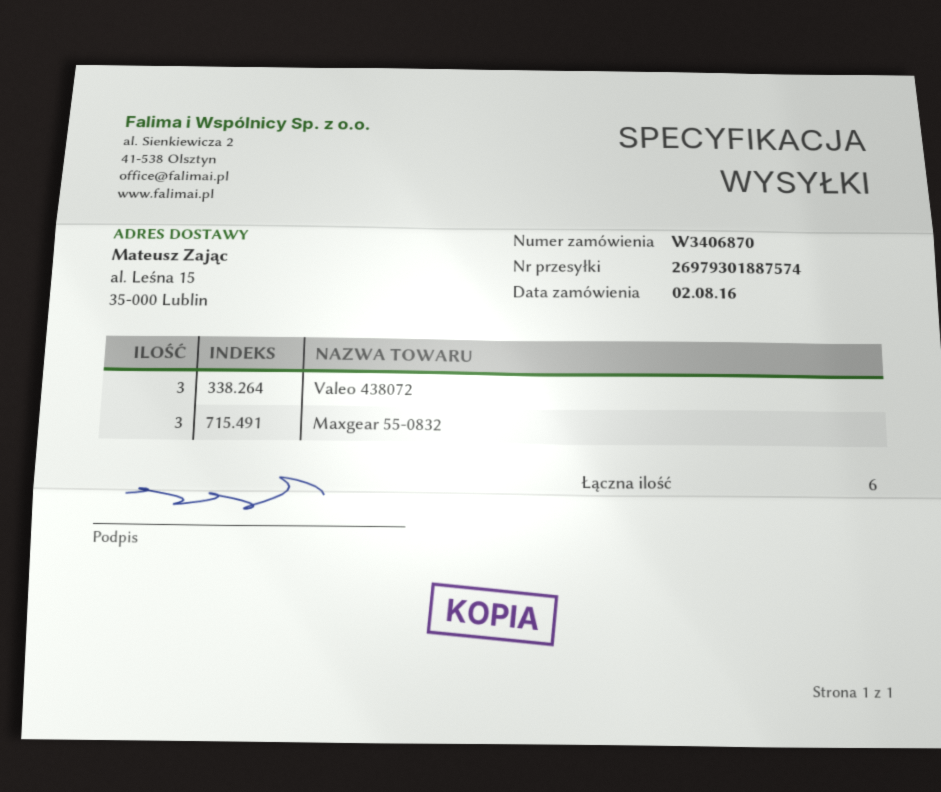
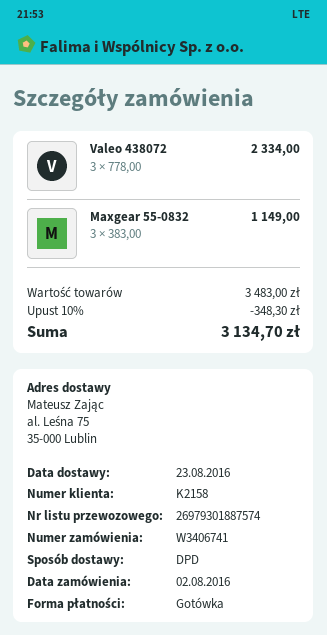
order number: W3406870 -> W3406741
ship to: al. Leśna 15, 35-000 Lublin -> al. Leśna 75, 35-000 Lublin

